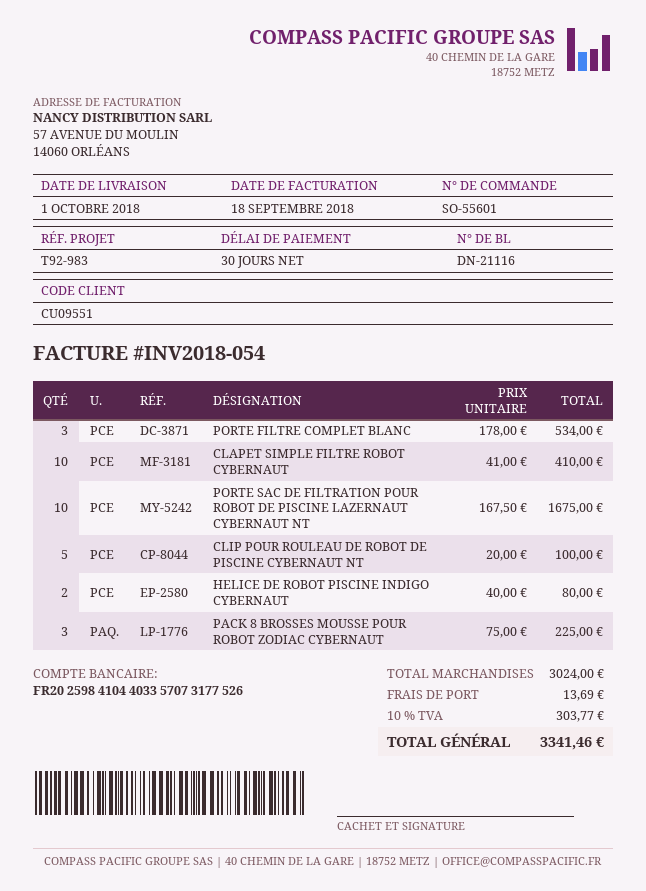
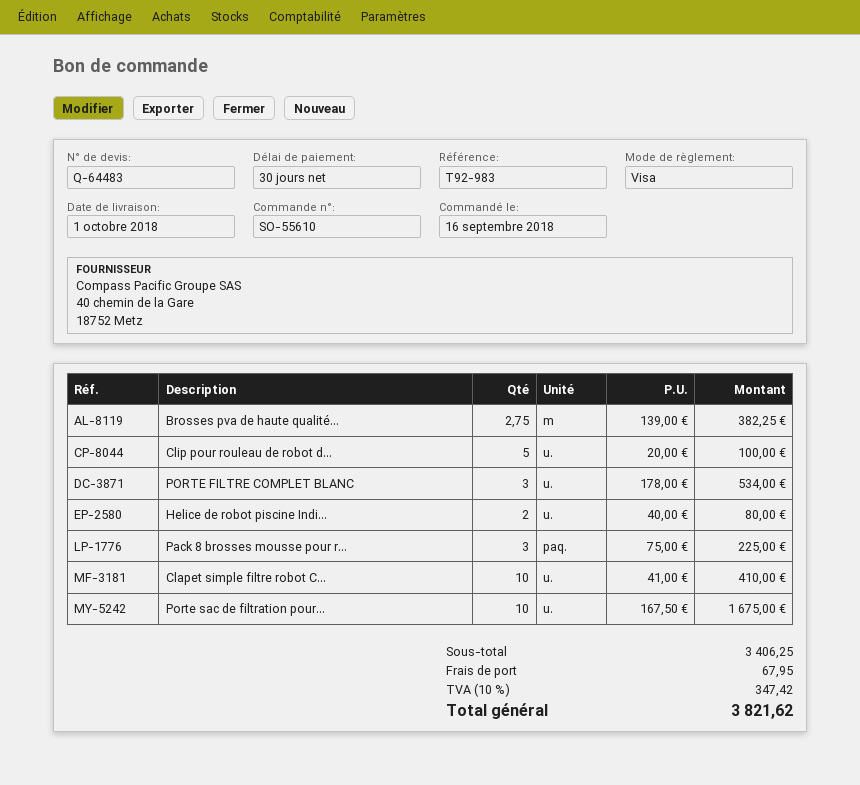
order number: SO-55601 -> SO-55610
Brosses pva de haute qualité...: none -> 2.75 x 139.00 = 382.25
subtotal: 3024.00 -> 3406.25
shipping: 13.69 -> 67.95
tax: 10% = 303.77 -> 10% = 347.42
total: 3341.46 -> 3821.62

